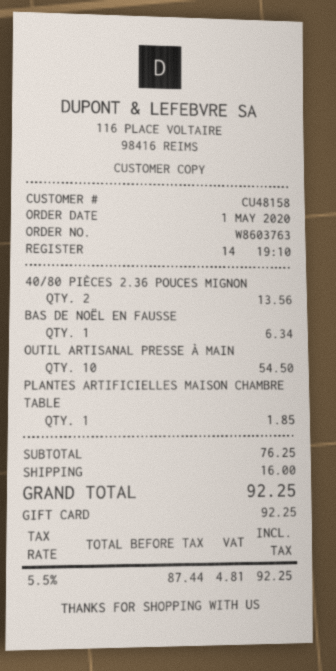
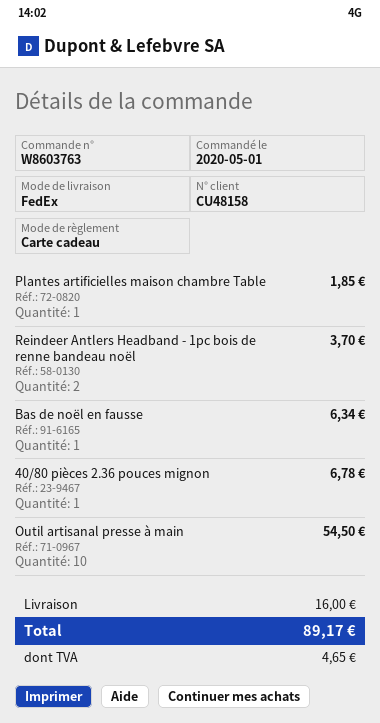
40/80 PIÈCES 2.36 POUCES MIGNON: 2 for 13.56 -> 1 for 6.78
Reindeer Antlers Headband - 1pc bois de renne bandeau noël: none -> 2 for 3.70
tax: 4.81 -> 4.65
total: 92.25 -> 89.17

